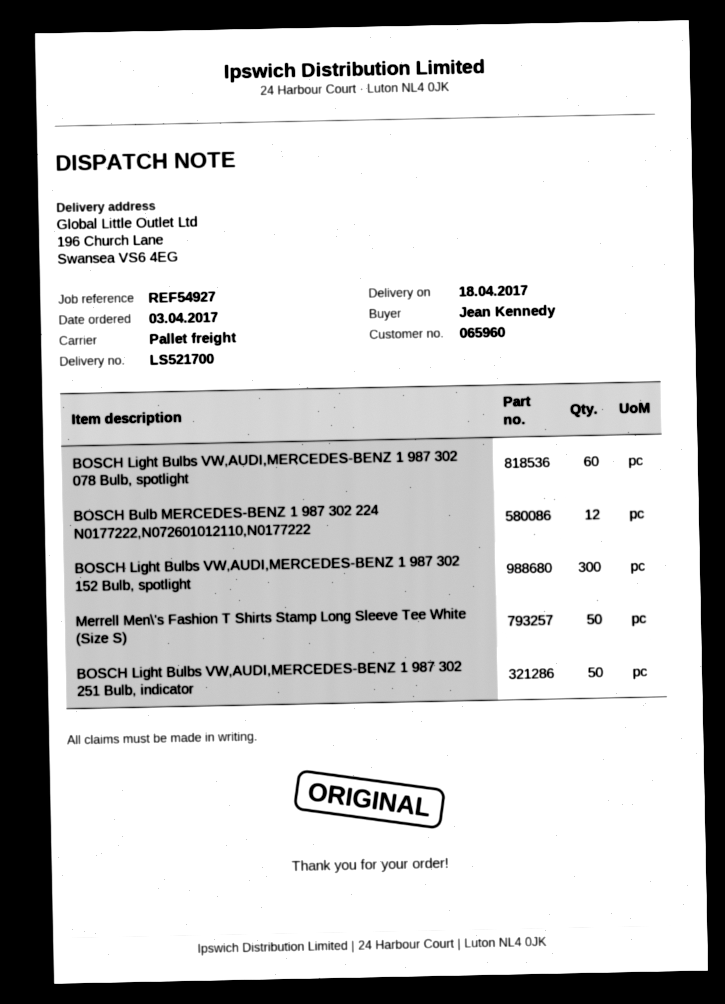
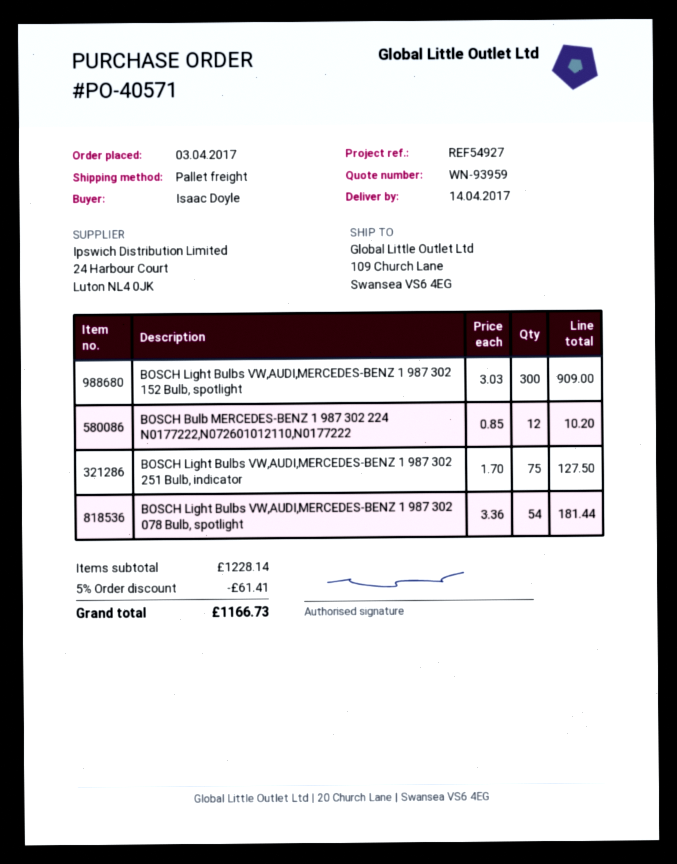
delivery date: 2017-04-18 -> 2017-04-14
ordered by: Jean Kennedy -> Isaac Doyle
ship to: 196 Church Lane, Swansea VS6 4EG -> 109 Church Lane, Swansea VS6 4EG
BOSCH Light Bulbs VW,AUDI,MERCEDES-BENZ 1 987 302 078 Bulb, spotlight: 60 -> 54
Merrell Men\'s Fashion T Shirts Stamp Long Sleeve Tee White (Size S): 50 -> none
BOSCH Light Bulbs VW,AUDI,MERCEDES-BENZ 1 987 302 251 Bulb, indicator: 50 -> 75

